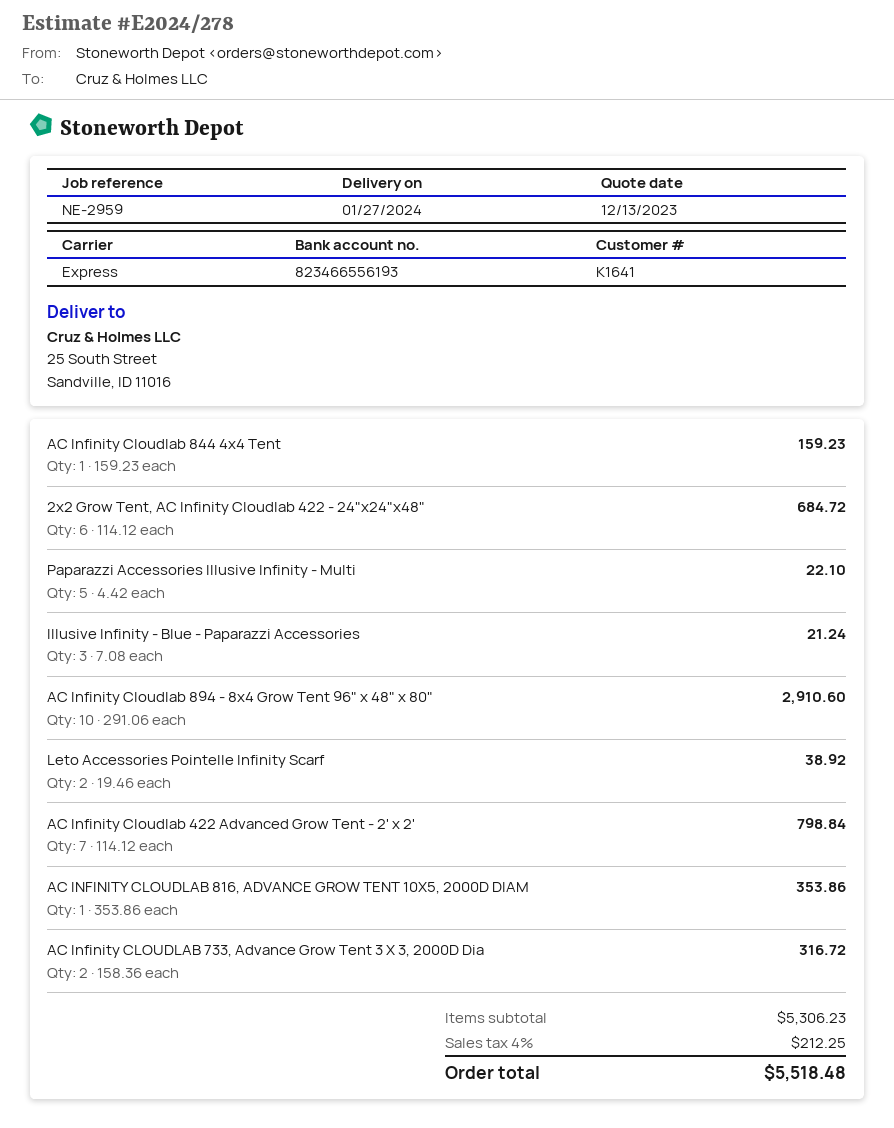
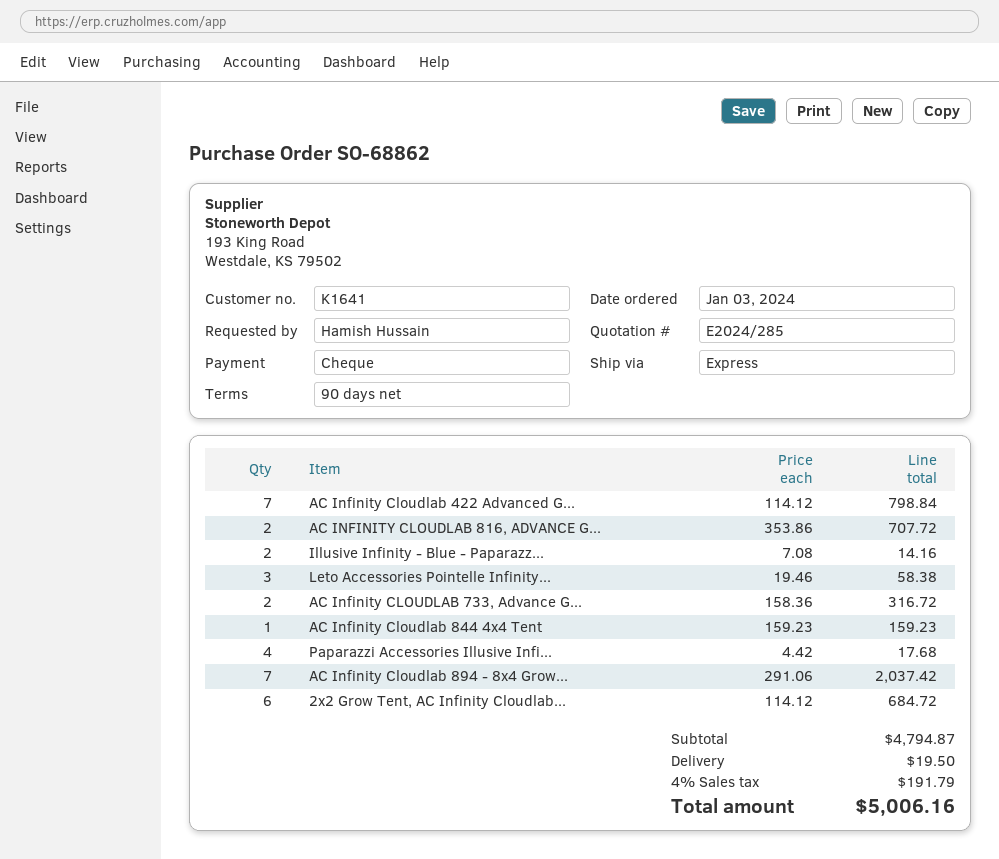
quote number: E2024/278 -> E2024/285
Paparazzi Accessories Illusive Infinity - Multi: 5 x 4.42 = 22.10 -> 4 x 4.42 = 17.68
Illusive Infinity - Blue - Paparazzi Accessories: 3 x 7.08 = 21.24 -> 2 x 7.08 = 14.16
AC Infinity Cloudlab 894 - 8x4 Grow Tent 96" x 48" x 80": 10 x 291.06 = 2910.60 -> 7 x 291.06 = 2037.42
Leto Accessories Pointelle Infinity Scarf: 2 x 19.46 = 38.92 -> 3 x 19.46 = 58.38
AC INFINITY CLOUDLAB 816, ADVANCE GROW TENT 10X5, 2000D DIAM: 1 x 353.86 = 353.86 -> 2 x 353.86 = 707.72
subtotal: 5306.23 -> 4794.87
shipping: none -> 19.50
tax: 4% = 212.25 -> 4% = 191.79
total: 5518.48 -> 5006.16

